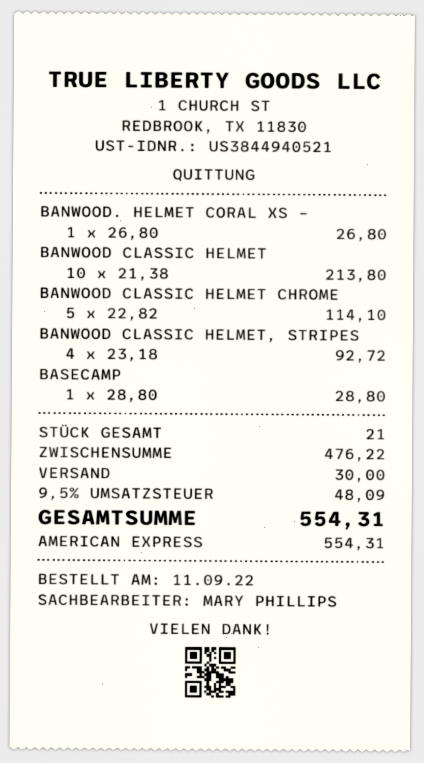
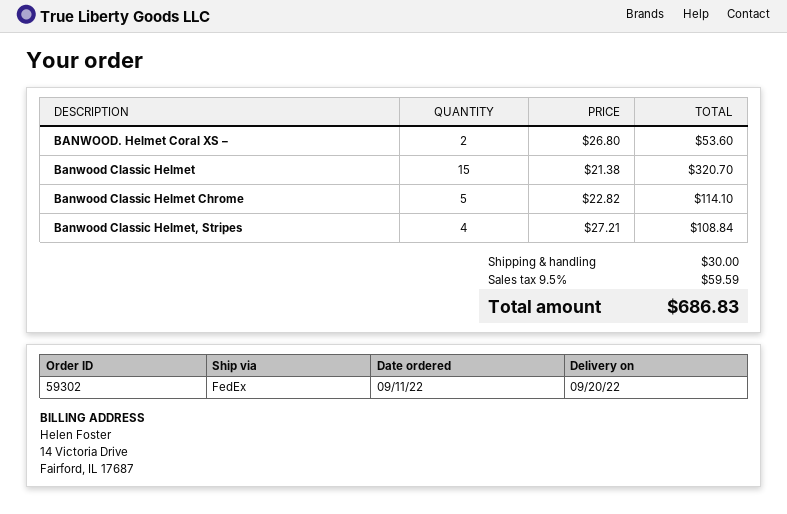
BANWOOD. HELMET CORAL XS –: 1 x 26.80 = 26.80 -> 2 x 26.80 = 53.60
BANWOOD CLASSIC HELMET: 10 x 21.38 = 213.80 -> 15 x 21.38 = 320.70
BANWOOD CLASSIC HELMET, STRIPES: 4 x 23.18 = 92.72 -> 4 x 27.21 = 108.84
BASECAMP: 1 x 28.80 = 28.80 -> none
tax: 9.5% = 48.09 -> 9.5% = 59.59
total: 554.31 -> 686.83

